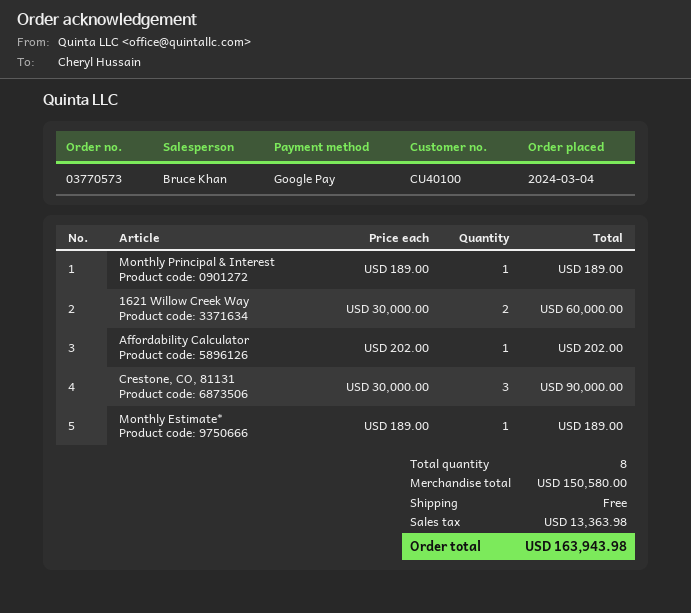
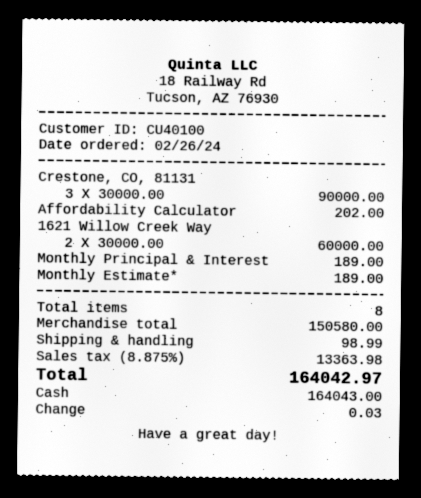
order date: 2024-03-04 -> 2024-02-26
payment method: Google Pay -> cash
shipping: 0.00 -> 98.99
total: 163943.98 -> 164042.97

